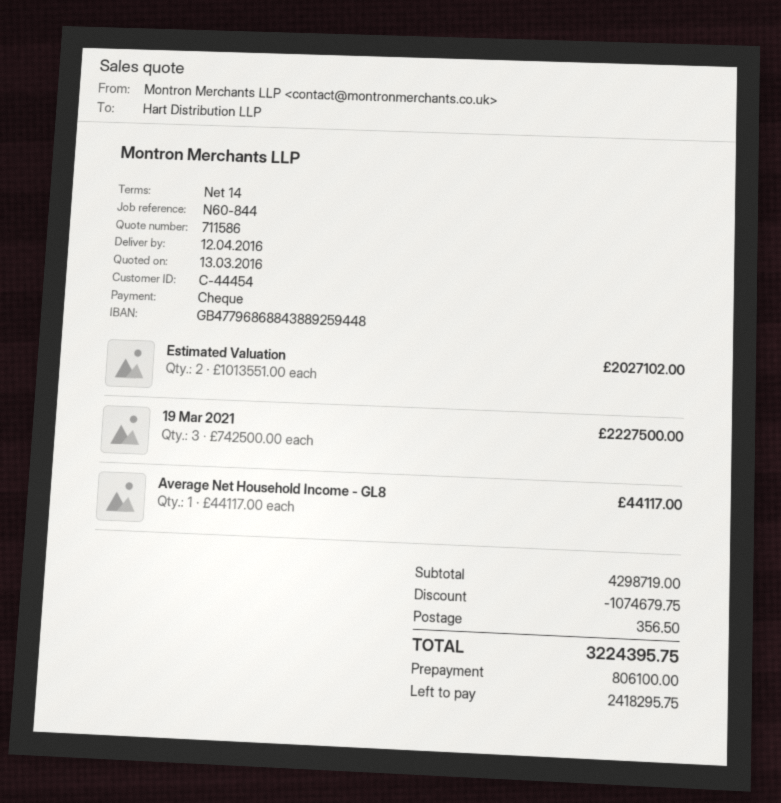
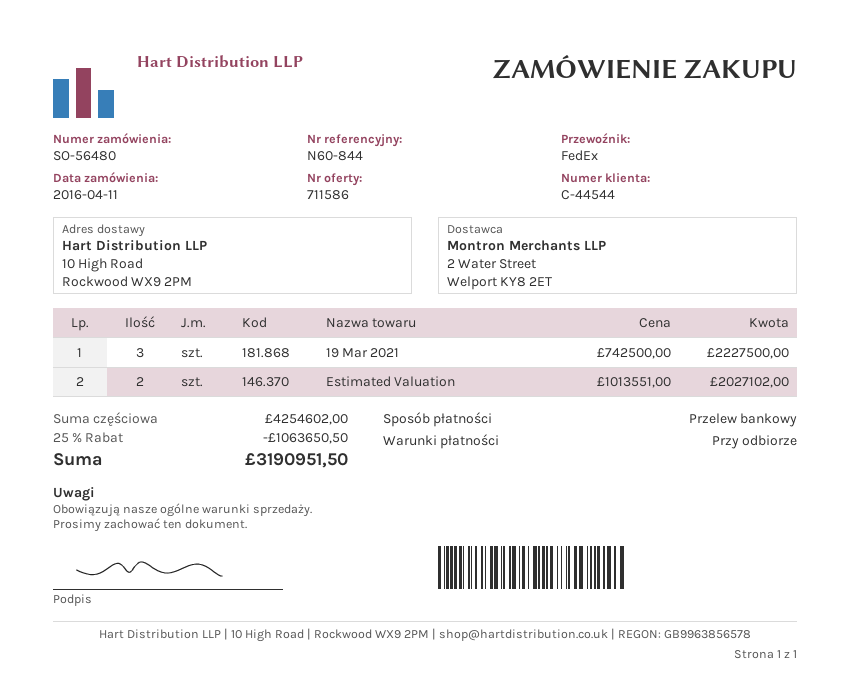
payment terms: 14 days -> on receipt
customer number: C-44454 -> C-44544
payment method: cheque -> bank transfer
Average Net Household Income - GL8: 1 x 44117.00 = 44117.00 -> none
subtotal: 4298719.00 -> 4254602.00
discount: 1074679.75 -> 1063650.50
shipping: 356.50 -> none
total: 3224395.75 -> 3190951.50

